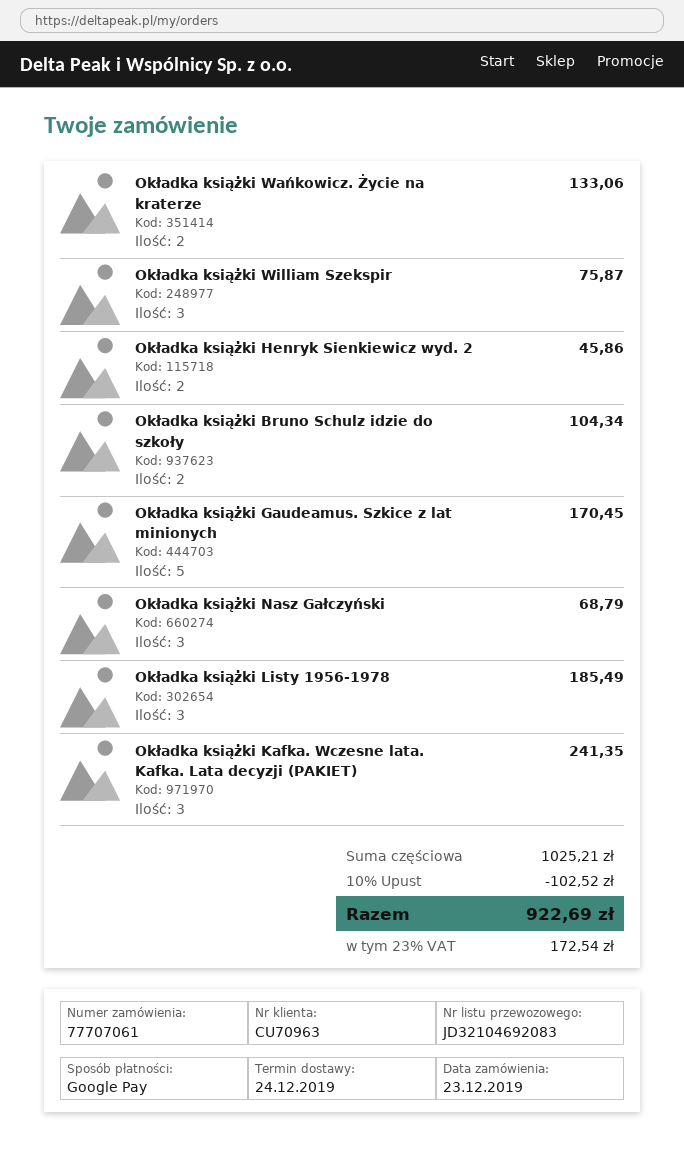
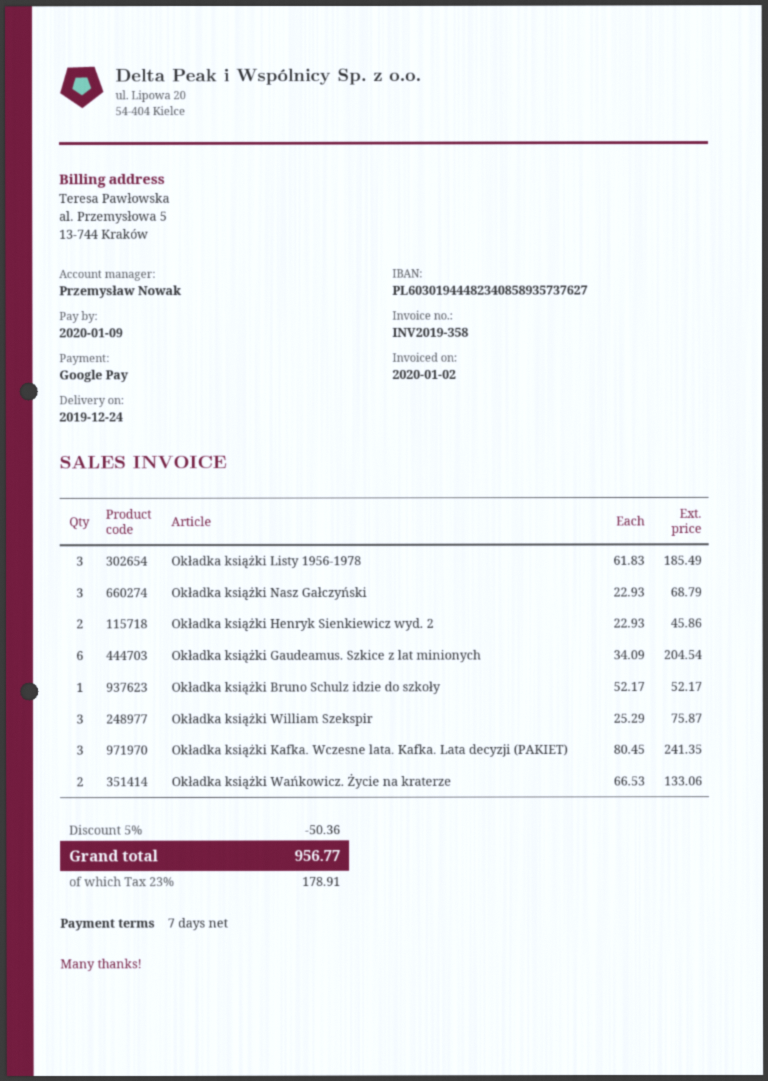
Okładka książki Bruno Schulz idzie do szkoły: 2 for 104.34 -> 1 for 52.17
Okładka książki Gaudeamus. Szkice z lat minionych: 5 for 170.45 -> 6 for 204.54
discount: 10% = 102.52 -> 5% = 50.36
tax: 23% = 172.54 -> 23% = 178.91
total: 922.69 -> 956.77

